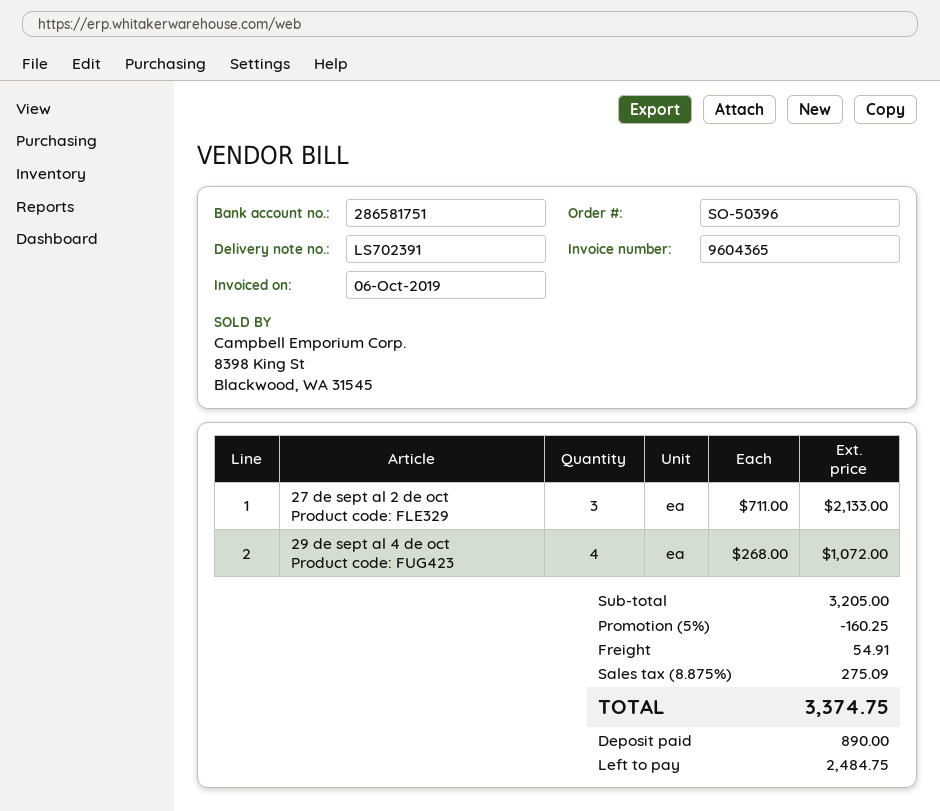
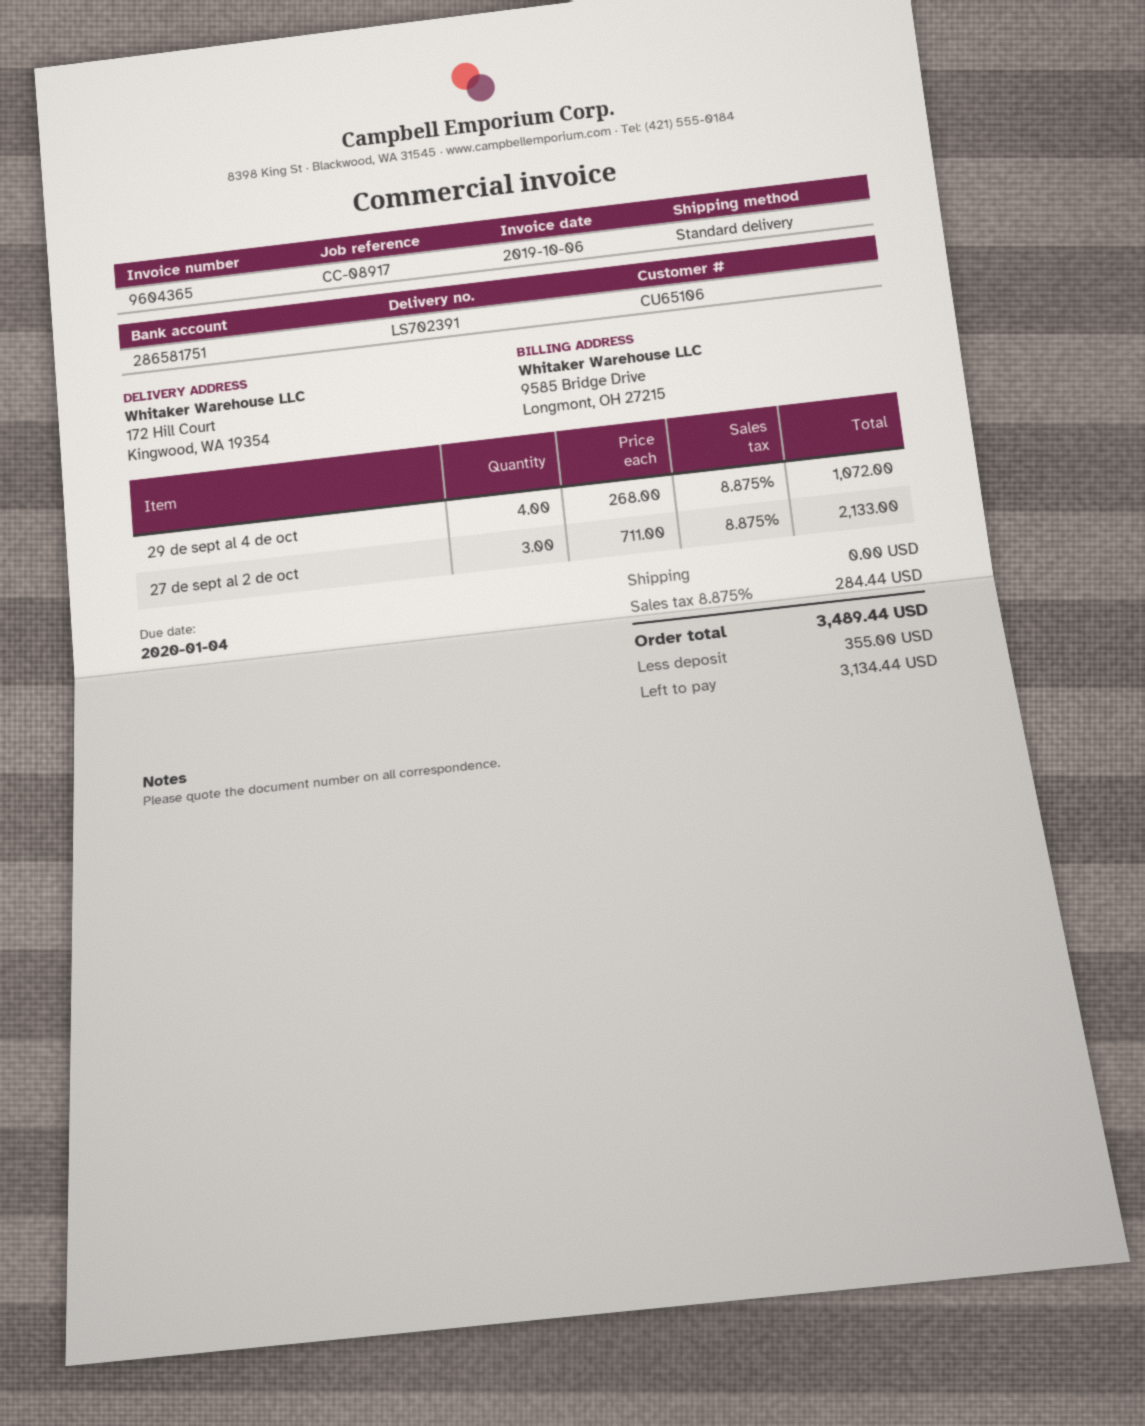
discount: 5% = 160.25 -> none
shipping: 54.91 -> 0.00
tax: 8.875% = 275.09 -> 8.875% = 284.44
total: 3374.75 -> 3489.44
deposit: 890.00 -> 355.00
balance: 2484.75 -> 3134.44

